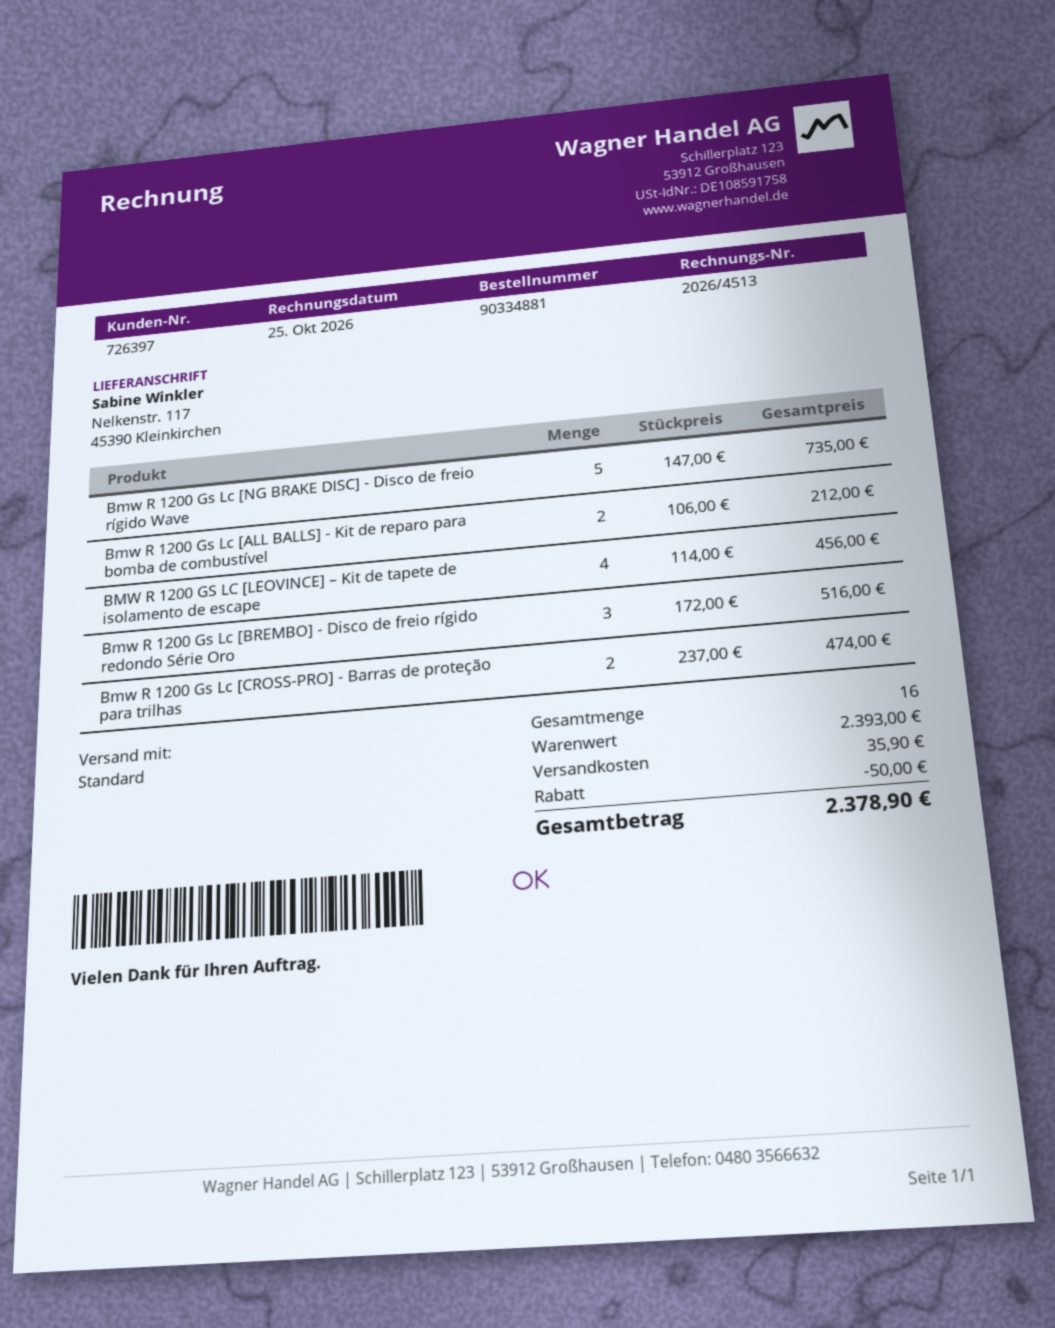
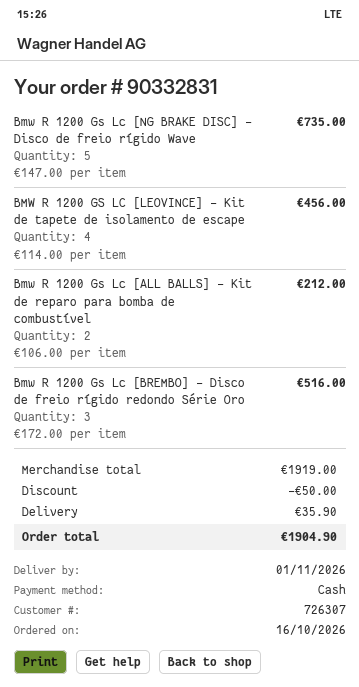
order number: 90334881 -> 90332831
customer number: 726397 -> 726307
Bmw R 1200 Gs Lc [CROSS-PRO] - Barras de proteção para trilhas: 2 x 237.00 = 474.00 -> none
subtotal: 2393.00 -> 1919.00
total: 2378.90 -> 1904.90

